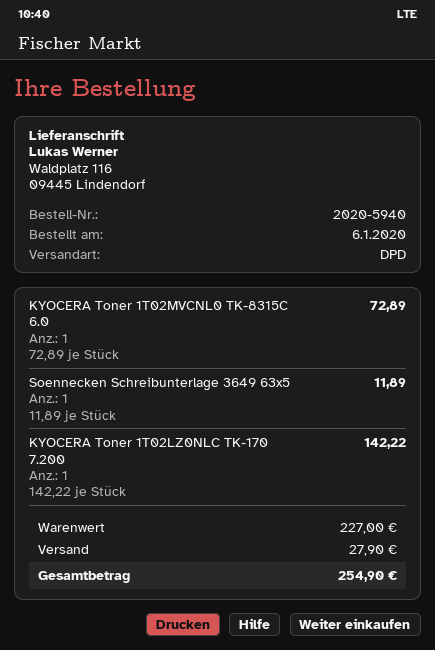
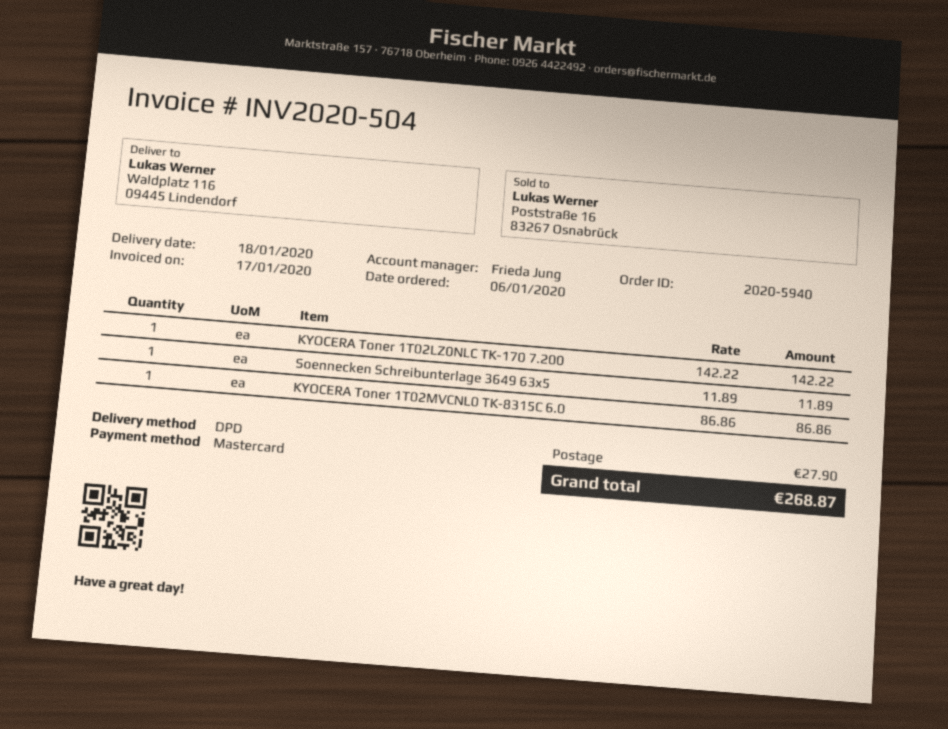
KYOCERA Toner 1T02MVCNL0 TK-8315C 6.0: 1 x 72.89 = 72.89 -> 1 x 86.86 = 86.86
total: 254.90 -> 268.87

